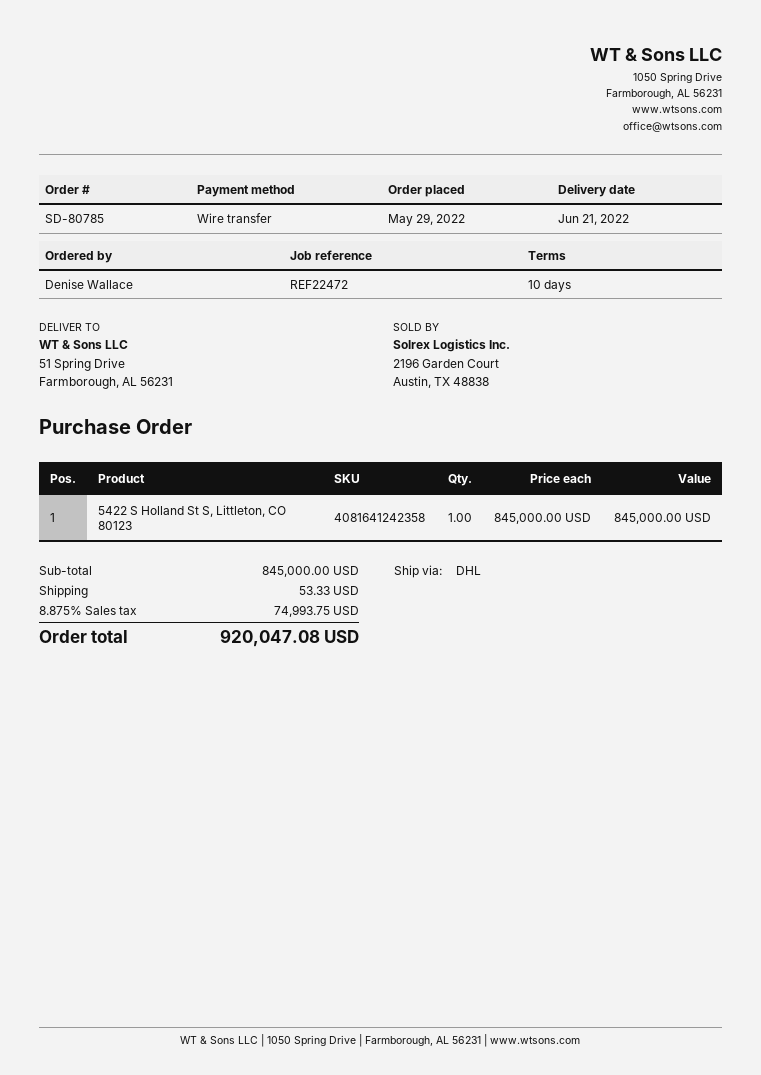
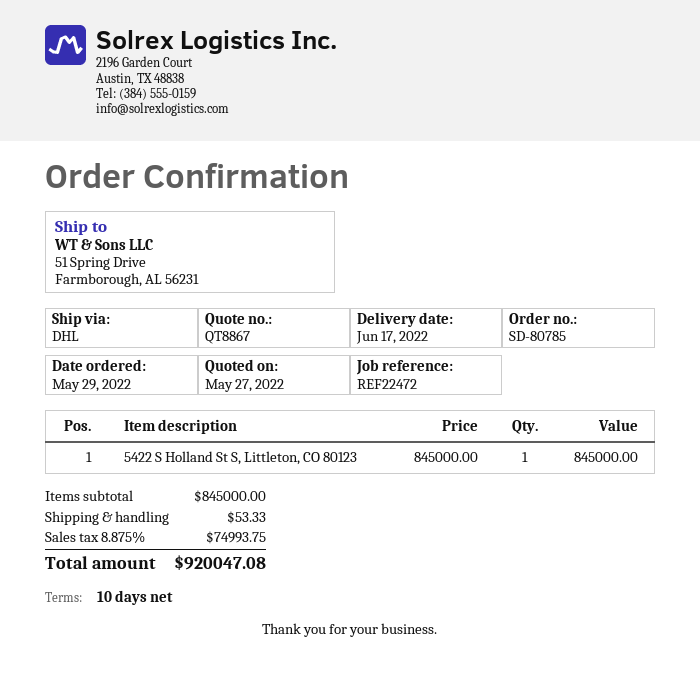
delivery date: 2022-06-21 -> 2022-06-17

